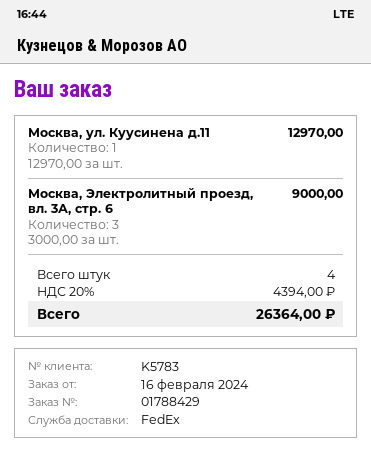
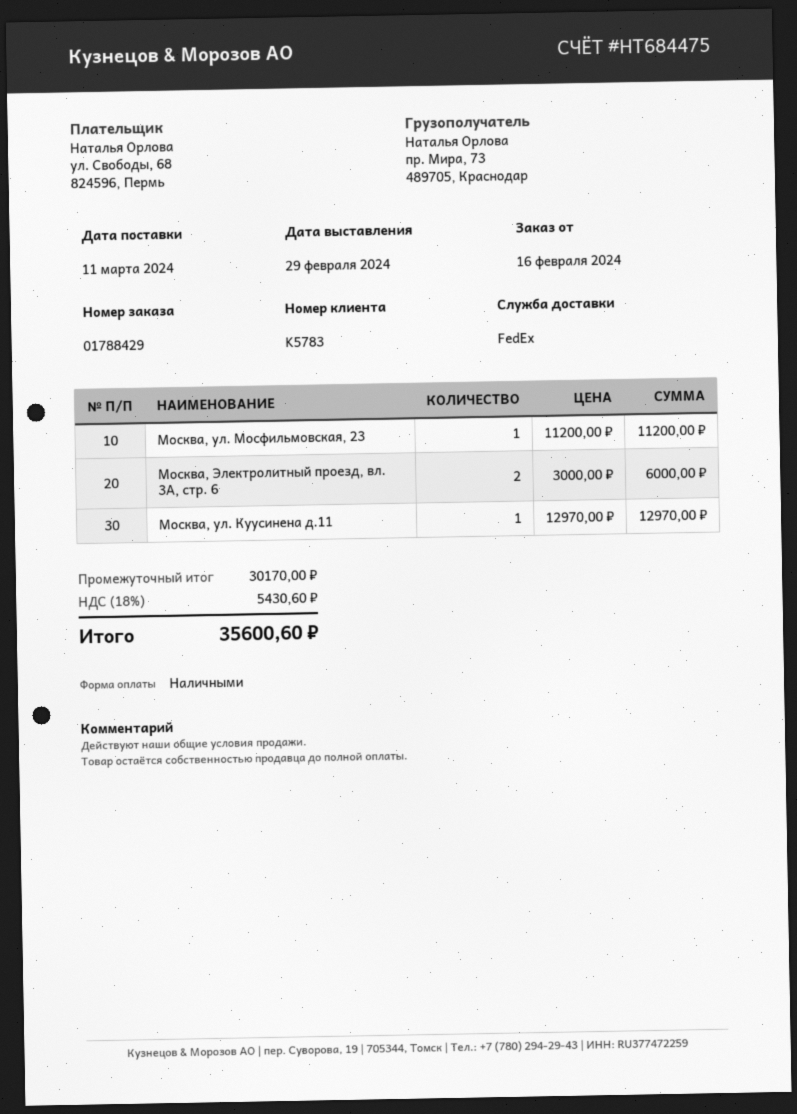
Москва, Электролитный проезд, вл. 3А, стр. 6: 3 x 3000.00 = 9000.00 -> 2 x 3000.00 = 6000.00
Москва, ул. Мосфильмовская, 23: none -> 1 x 11200.00 = 11200.00
tax: 20% = 4394.00 -> 18% = 5430.60
total: 26364.00 -> 35600.60

